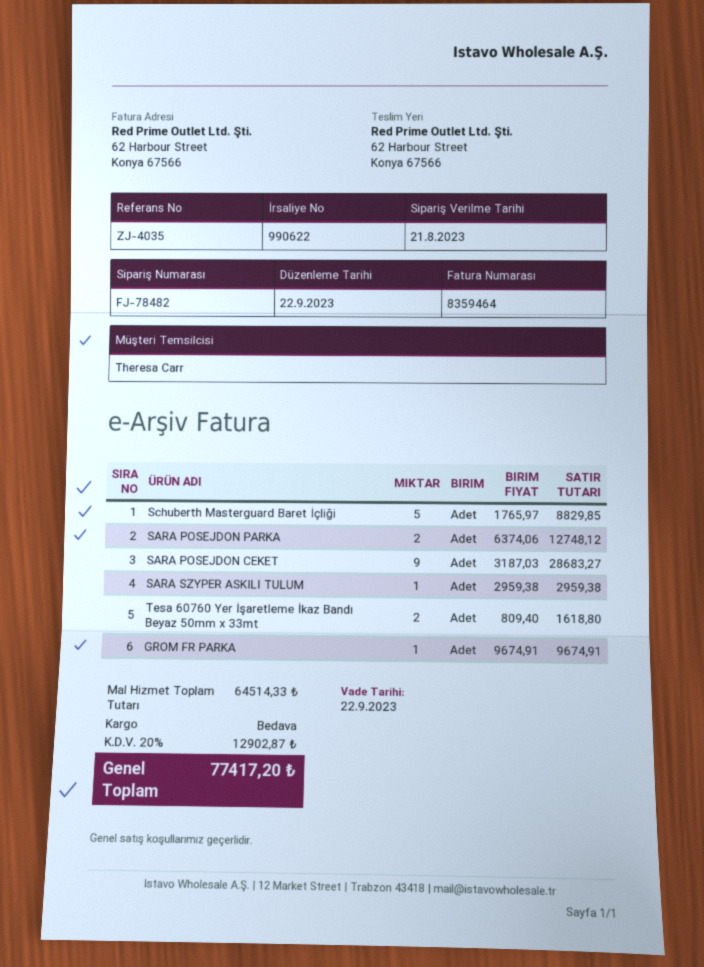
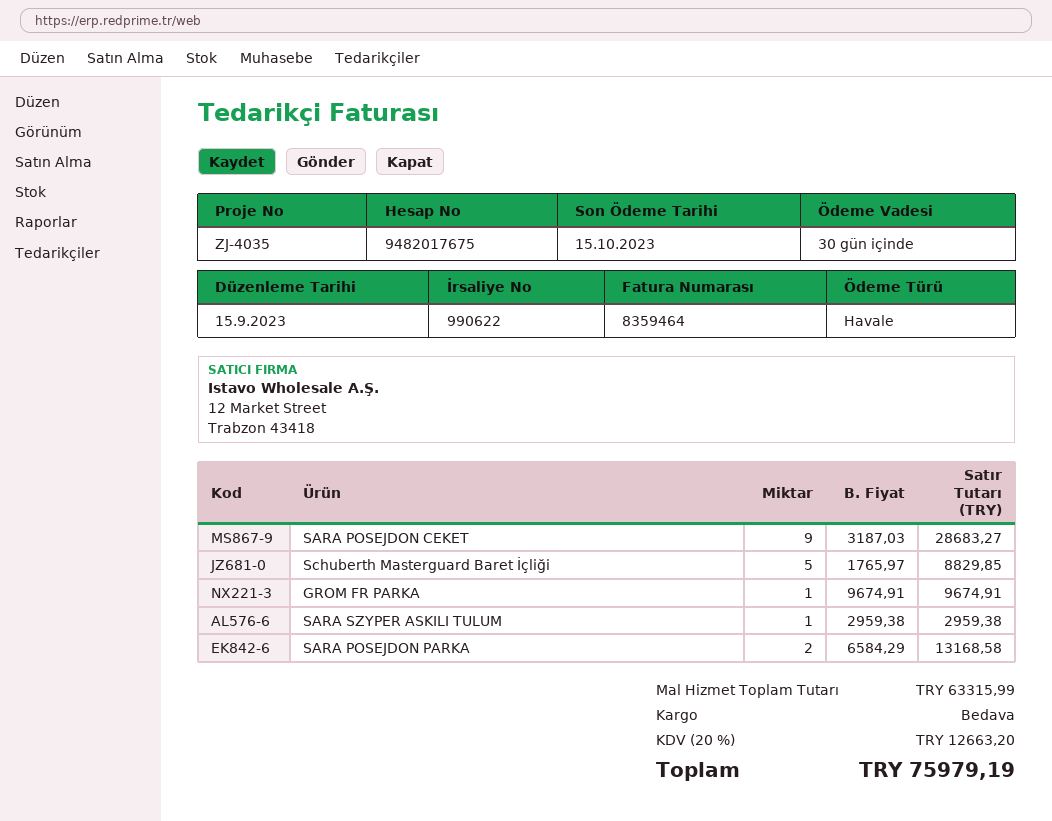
invoice date: 2023-09-22 -> 2023-09-15
due date: 2023-09-22 -> 2023-10-15
SARA POSEJDON PARKA: 2 x 6374.06 = 12748.12 -> 2 x 6584.29 = 13168.58
Tesa 60760 Yer İşaretleme İkaz Bandı Beyaz 50mm x 33mt: 2 x 809.40 = 1618.80 -> none
subtotal: 64514.33 -> 63315.99
tax: 20% = 12902.87 -> 20% = 12663.20
total: 77417.20 -> 75979.19

